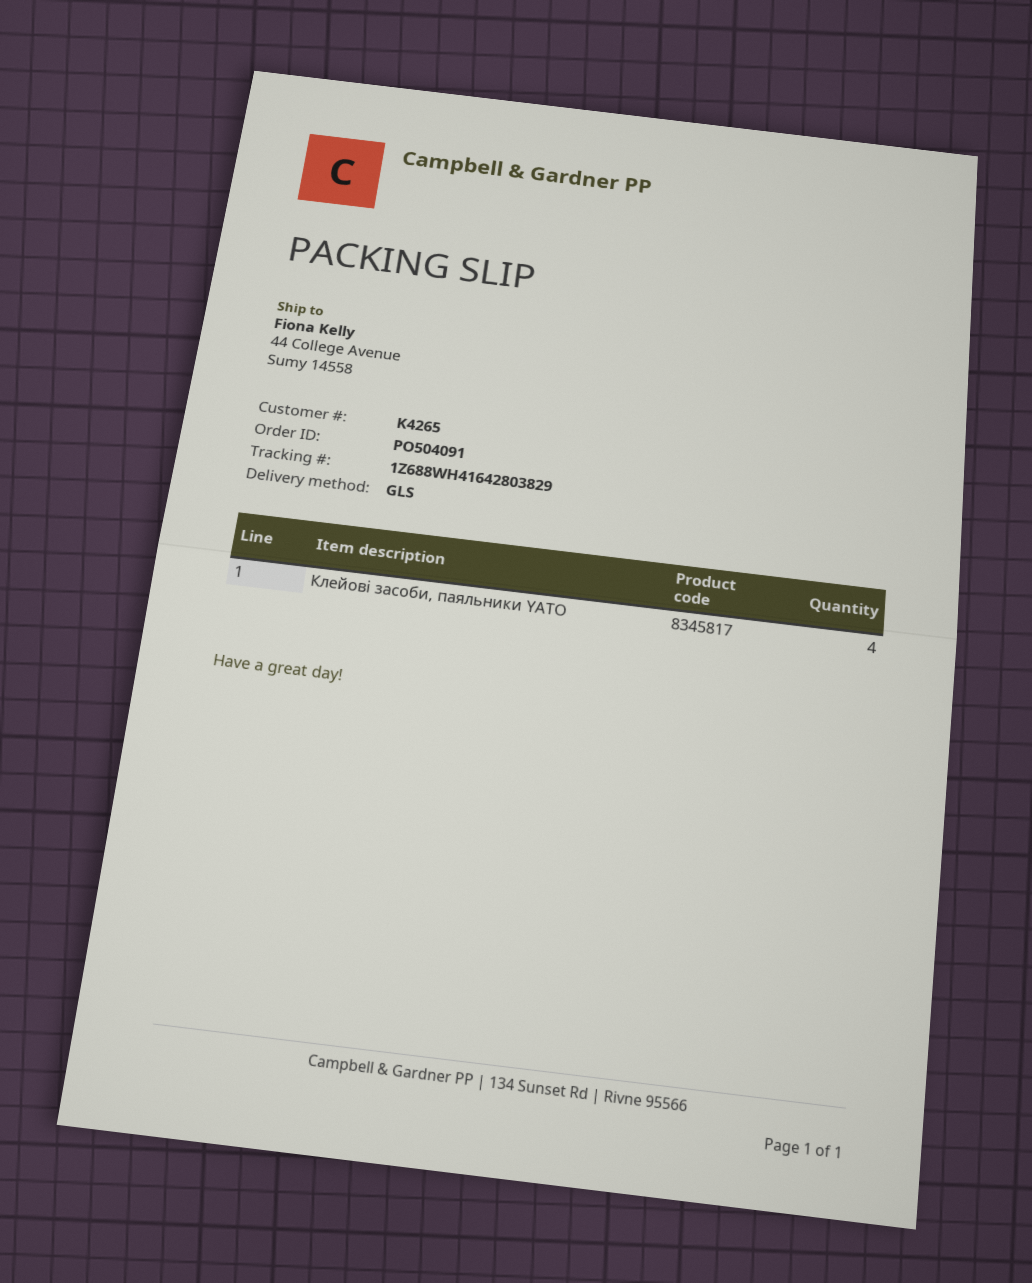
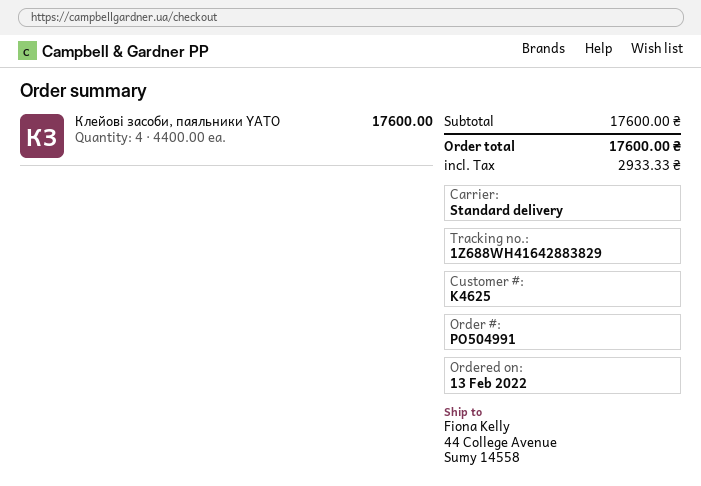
order number: PO504091 -> PO504991
customer number: K4265 -> K4625
shipping method: GLS -> standard
tracking number: 1Z688WH41642803829 -> 1Z688WH41642883829

